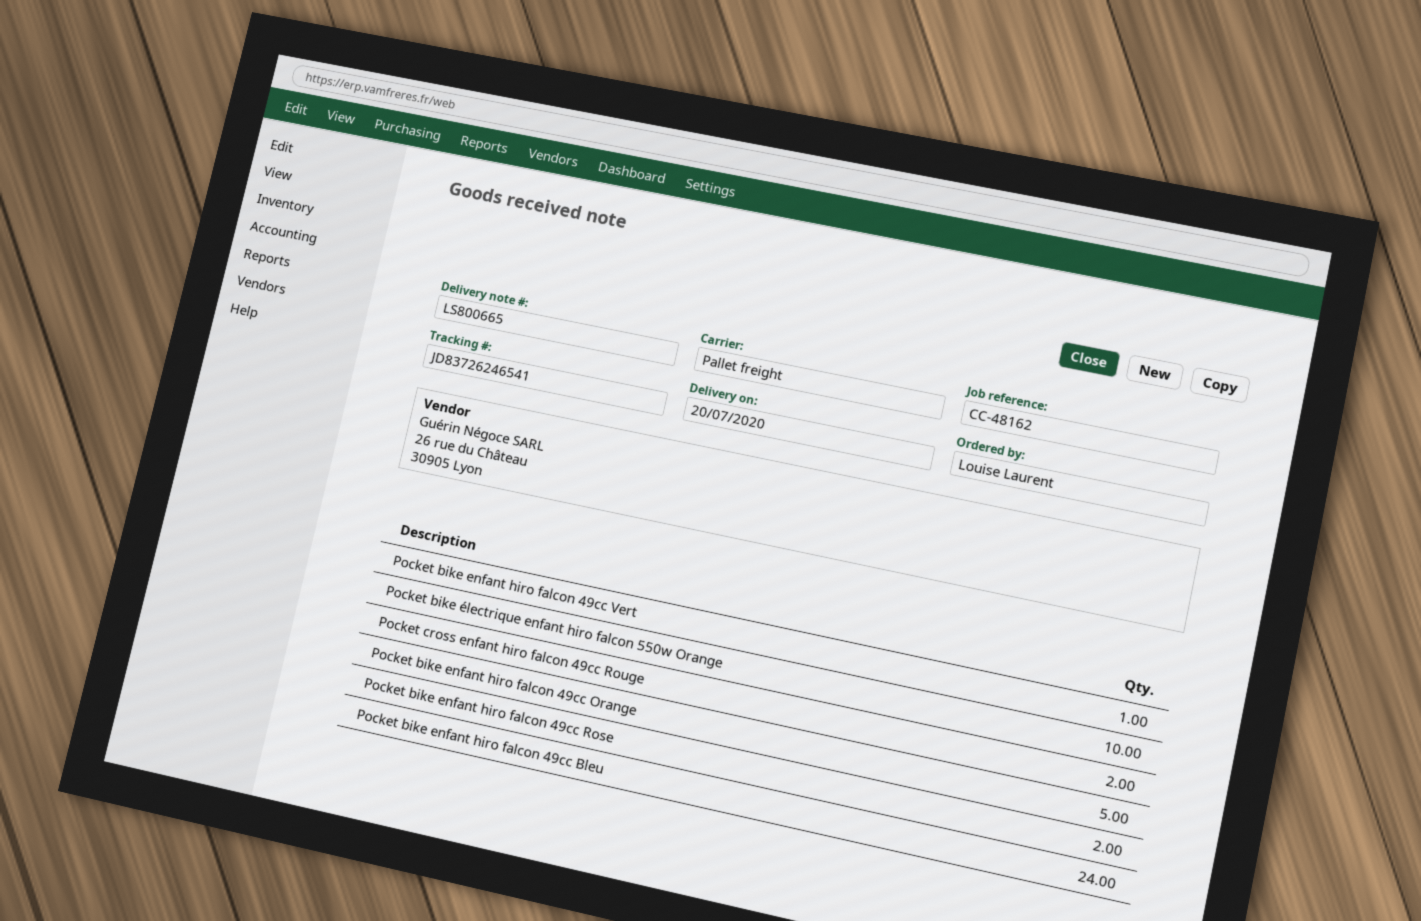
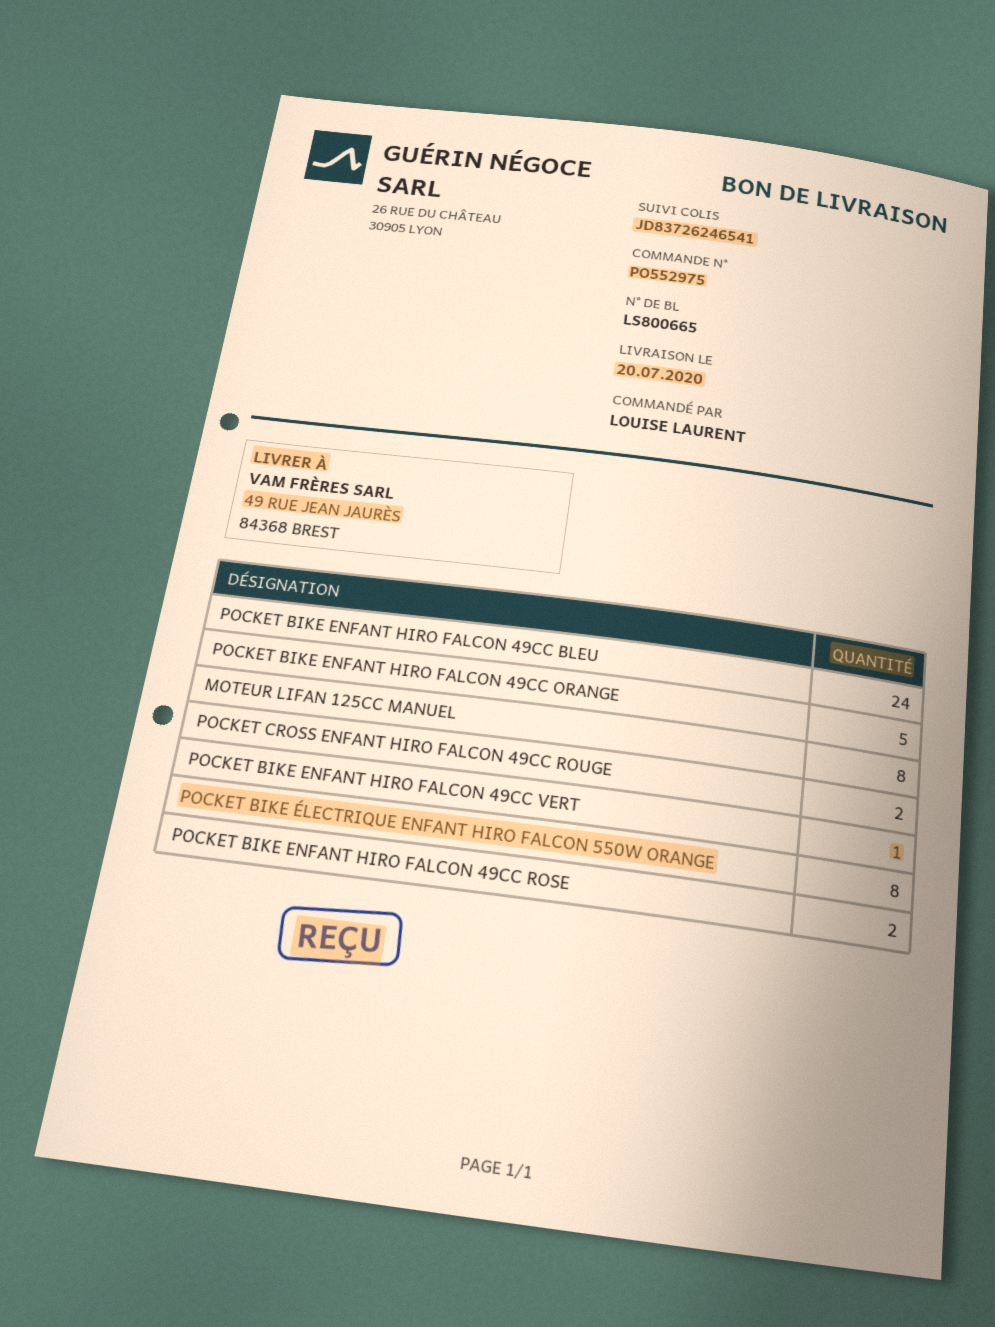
Pocket bike électrique enfant hiro falcon 550w Orange: 10 -> 8
MOTEUR LIFAN 125CC MANUEL: none -> 8

